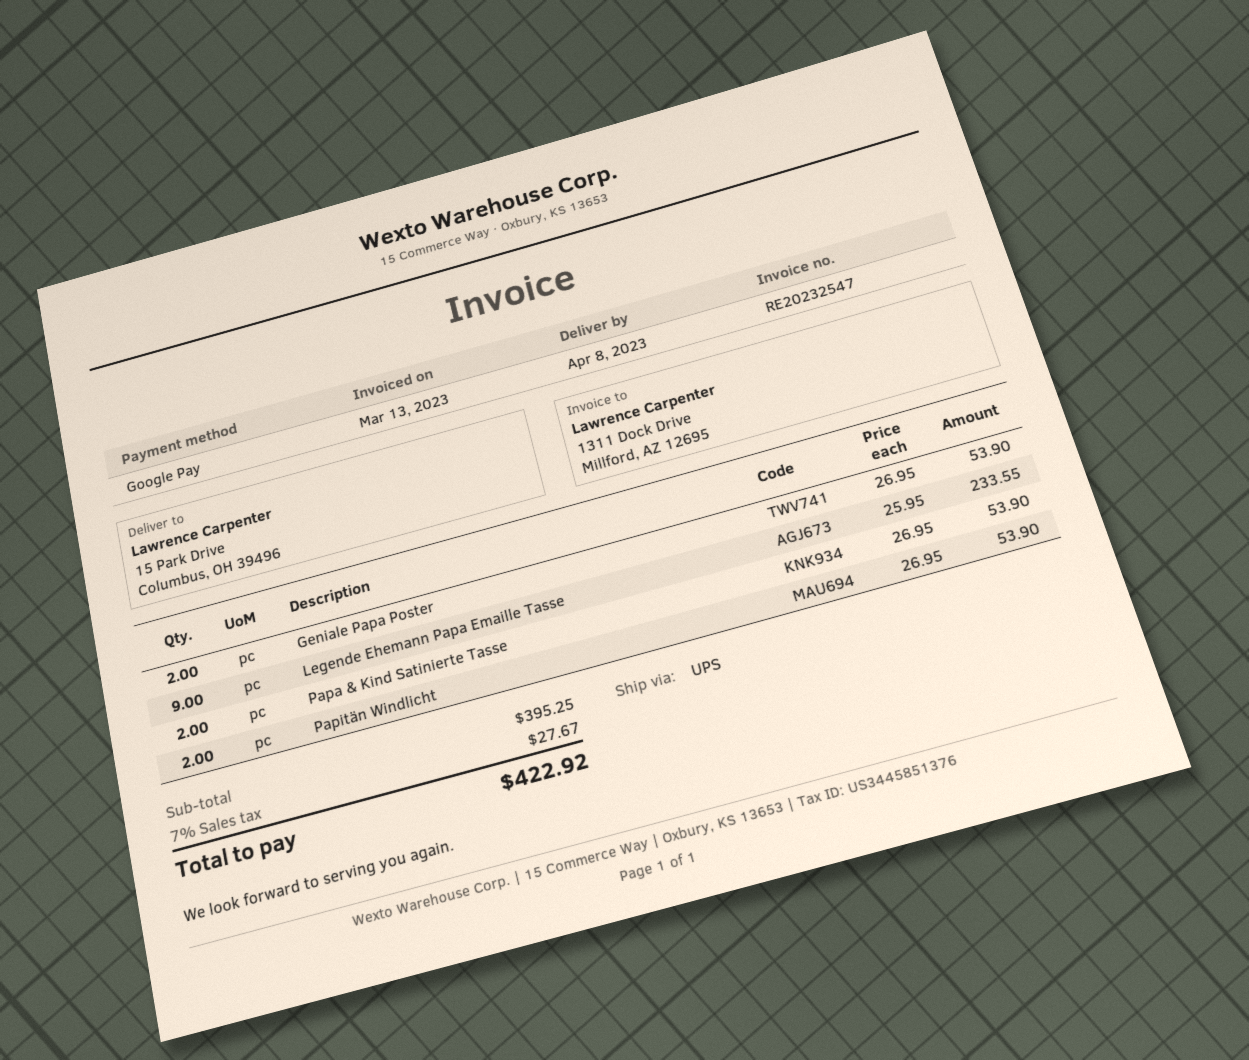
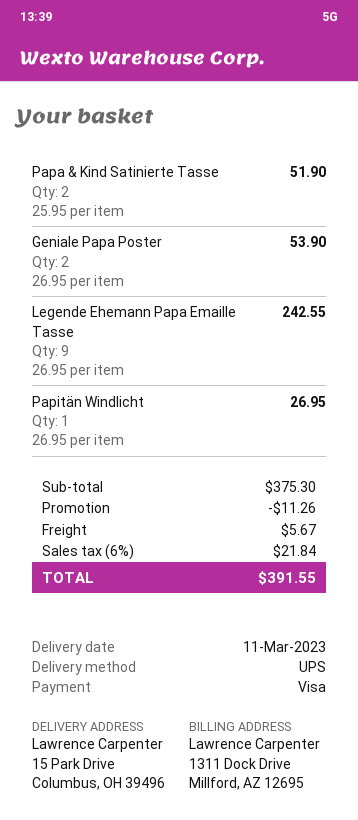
delivery date: 2023-04-08 -> 2023-03-11
payment method: Google Pay -> Visa
Legende Ehemann Papa Emaille Tasse: 9 x 25.95 = 233.55 -> 9 x 26.95 = 242.55
Papa & Kind Satinierte Tasse: 2 x 26.95 = 53.90 -> 2 x 25.95 = 51.90
Papitän Windlicht: 2 x 26.95 = 53.90 -> 1 x 26.95 = 26.95
subtotal: 395.25 -> 375.30
discount: none -> 11.26
shipping: none -> 5.67
tax: 7% = 27.67 -> 6% = 21.84
total: 422.92 -> 391.55

